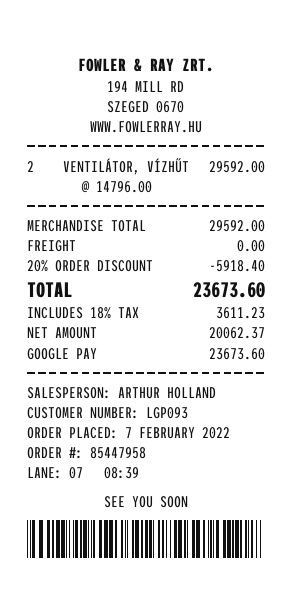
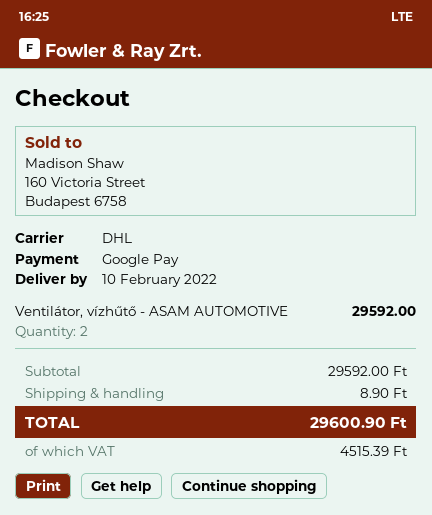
discount: 20% = 5918.40 -> none
shipping: 0.00 -> 8.90
tax: 3611.23 -> 4515.39
total: 23673.60 -> 29600.90

